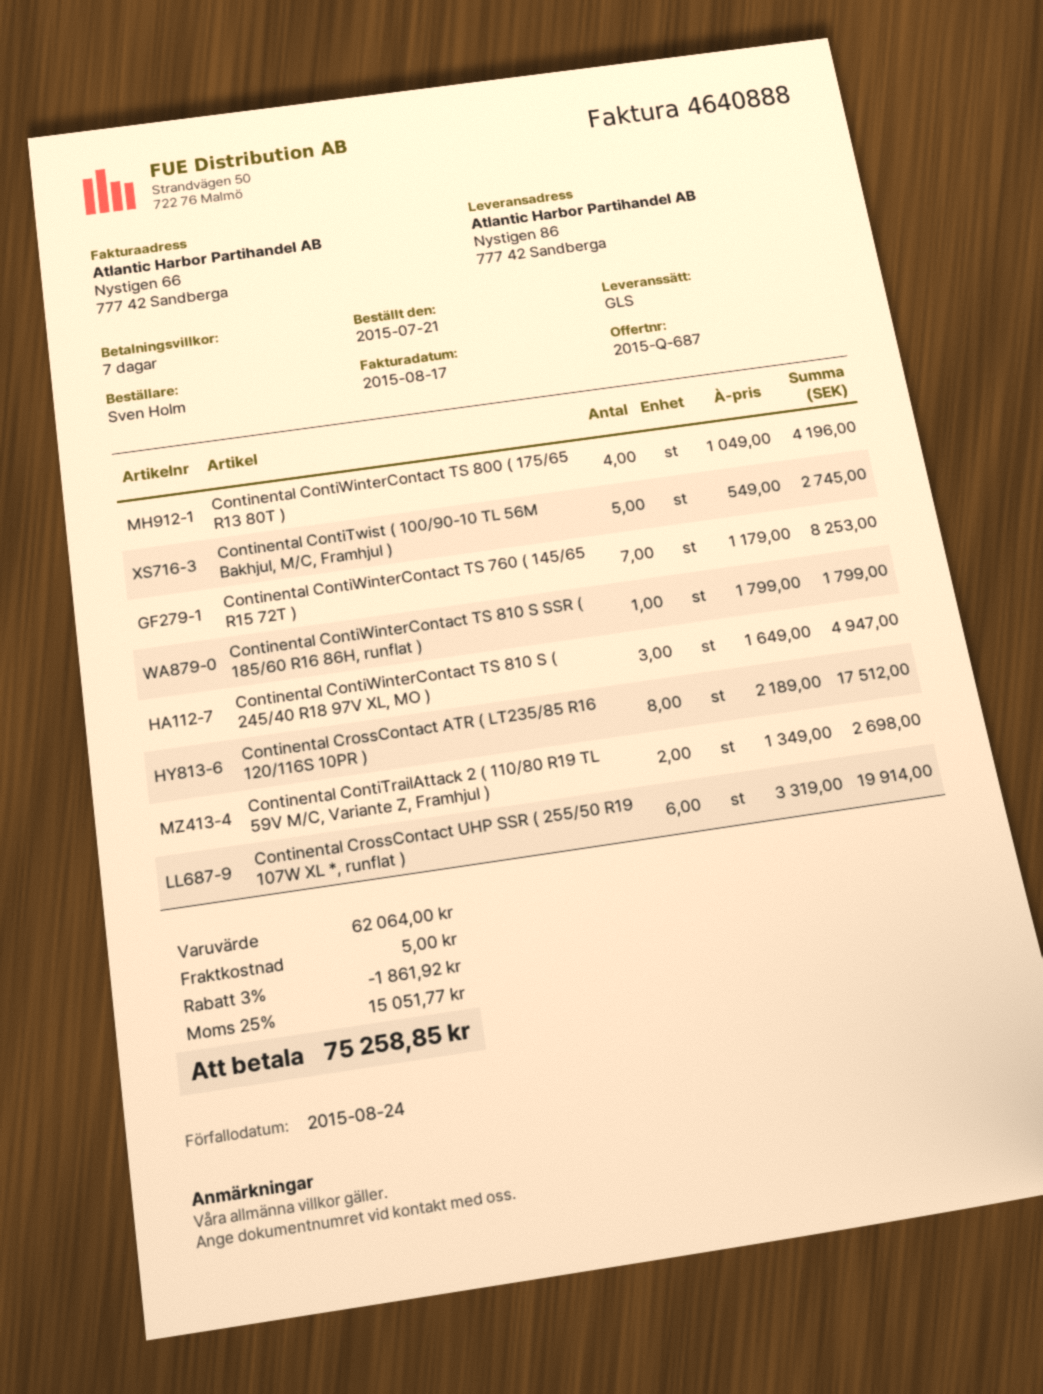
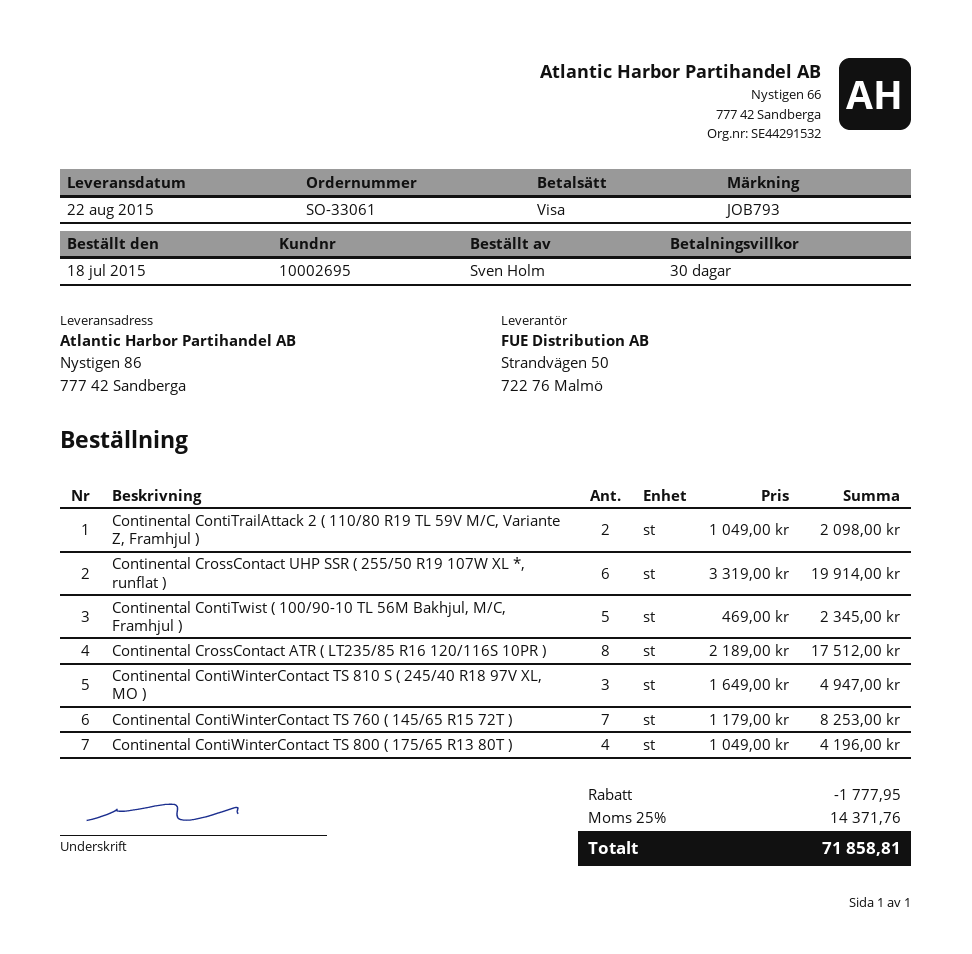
order date: 2015-07-21 -> 2015-07-18
payment terms: 7 days -> 30 days
Continental ContiTwist ( 100/90-10 TL 56M Bakhjul, M/C, Framhjul ): 5 x 549.00 = 2745.00 -> 5 x 469.00 = 2345.00
Continental ContiWinterContact TS 810 S SSR ( 185/60 R16 86H, runflat ): 1 x 1799.00 = 1799.00 -> none
Continental ContiTrailAttack 2 ( 110/80 R19 TL 59V M/C, Variante Z, Framhjul ): 2 x 1349.00 = 2698.00 -> 2 x 1049.00 = 2098.00
discount: 1861.92 -> 1777.95
shipping: 5.00 -> none
tax: 25% = 15051.77 -> 25% = 14371.76
total: 75258.85 -> 71858.81

